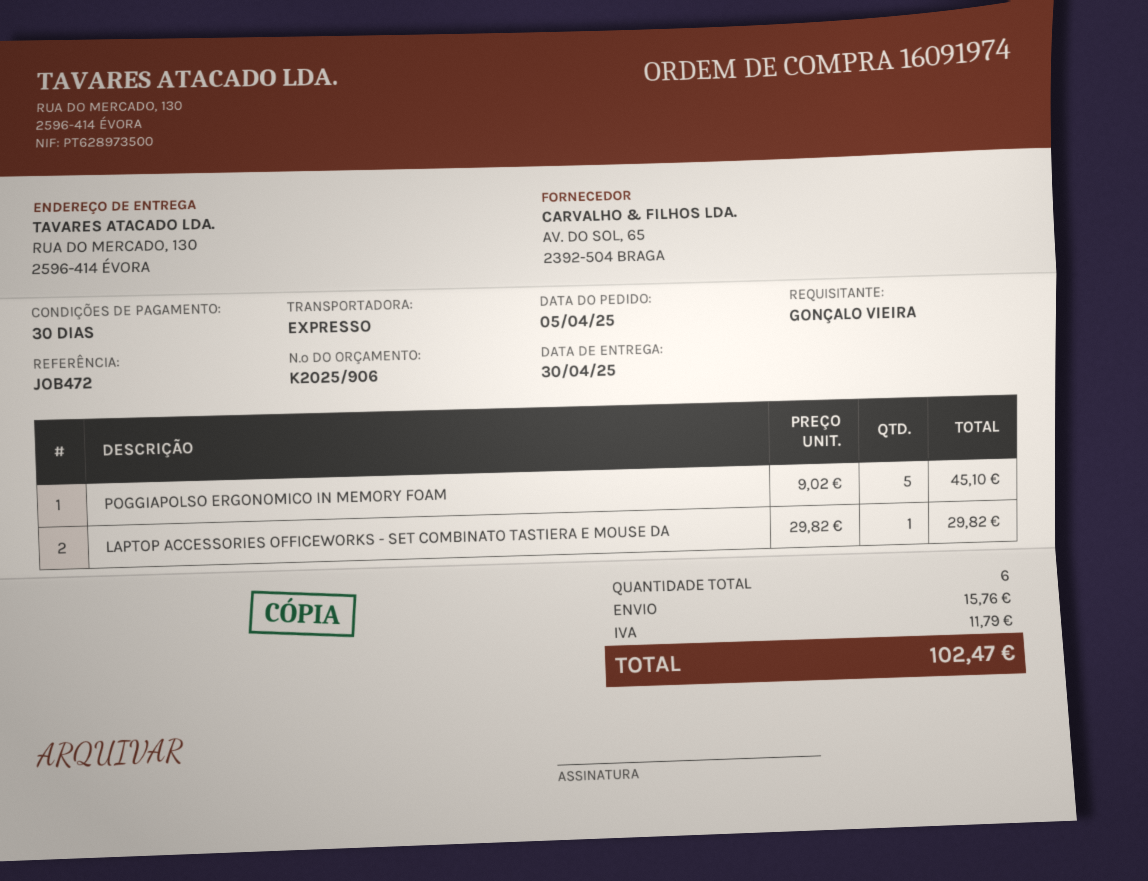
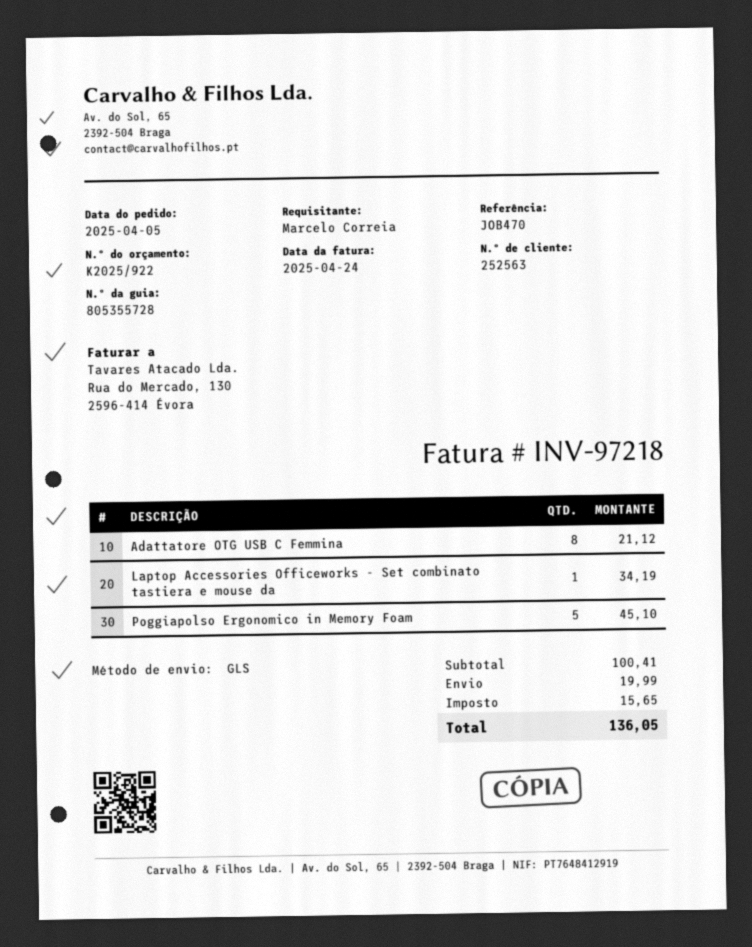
quote number: K2025/906 -> K2025/922
reference: JOB472 -> JOB470
ordered by: GONÇALO VIEIRA -> Marcelo Correia
shipping method: express -> GLS
LAPTOP ACCESSORIES OFFICEWORKS - SET COMBINATO TASTIERA E MOUSE DA: 1 for 29.82 -> 1 for 34.19
Adattatore OTG USB C Femmina: none -> 8 for 21.12
shipping: 15.76 -> 19.99
tax: 11.79 -> 15.65
total: 102.47 -> 136.05

